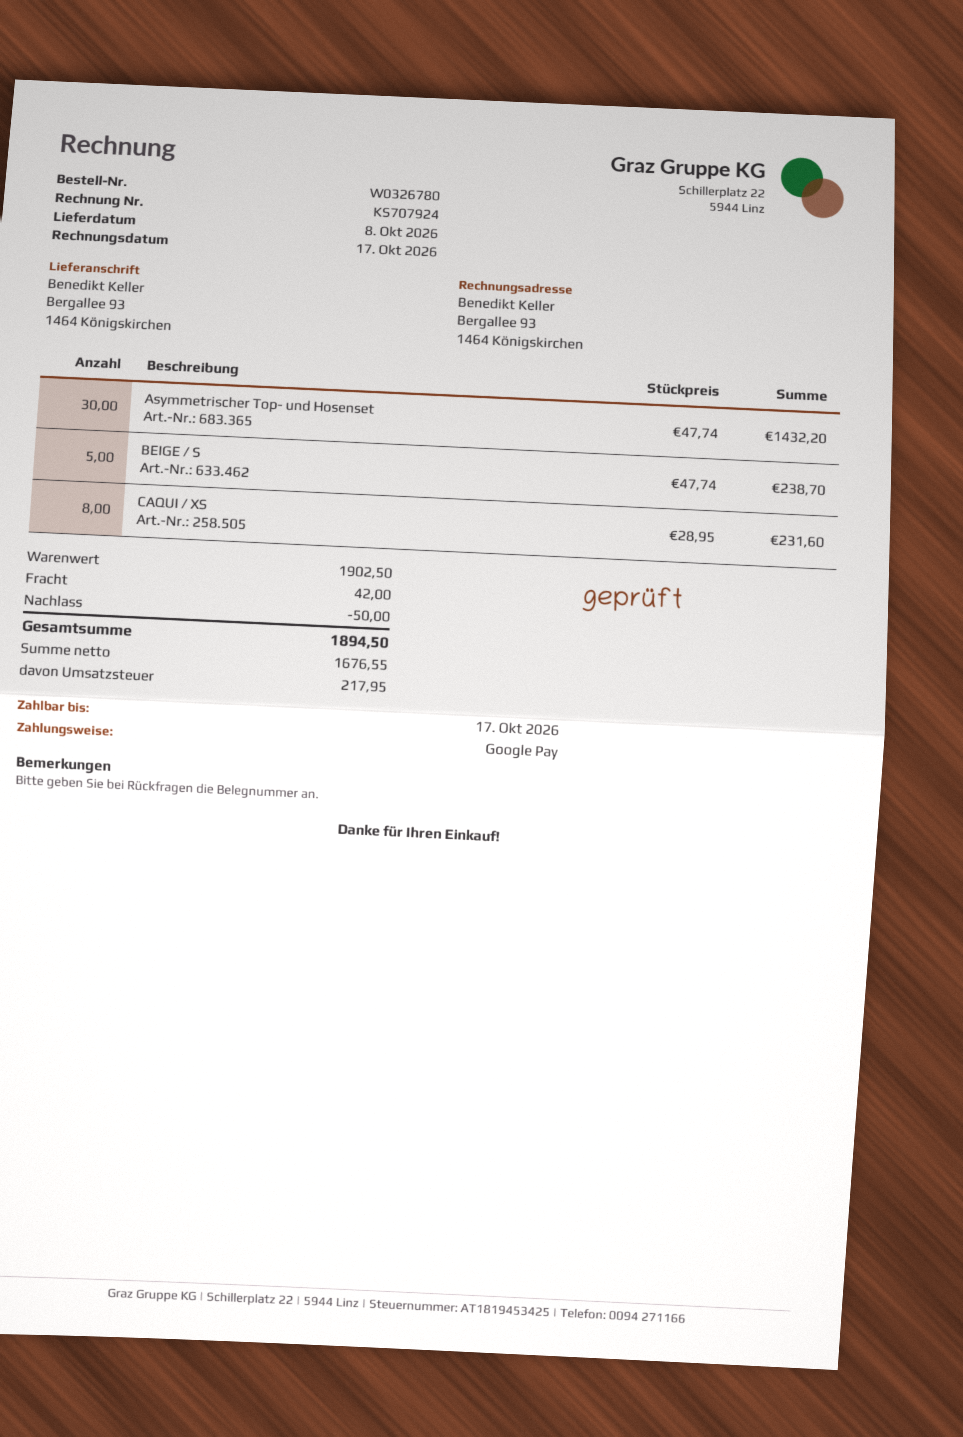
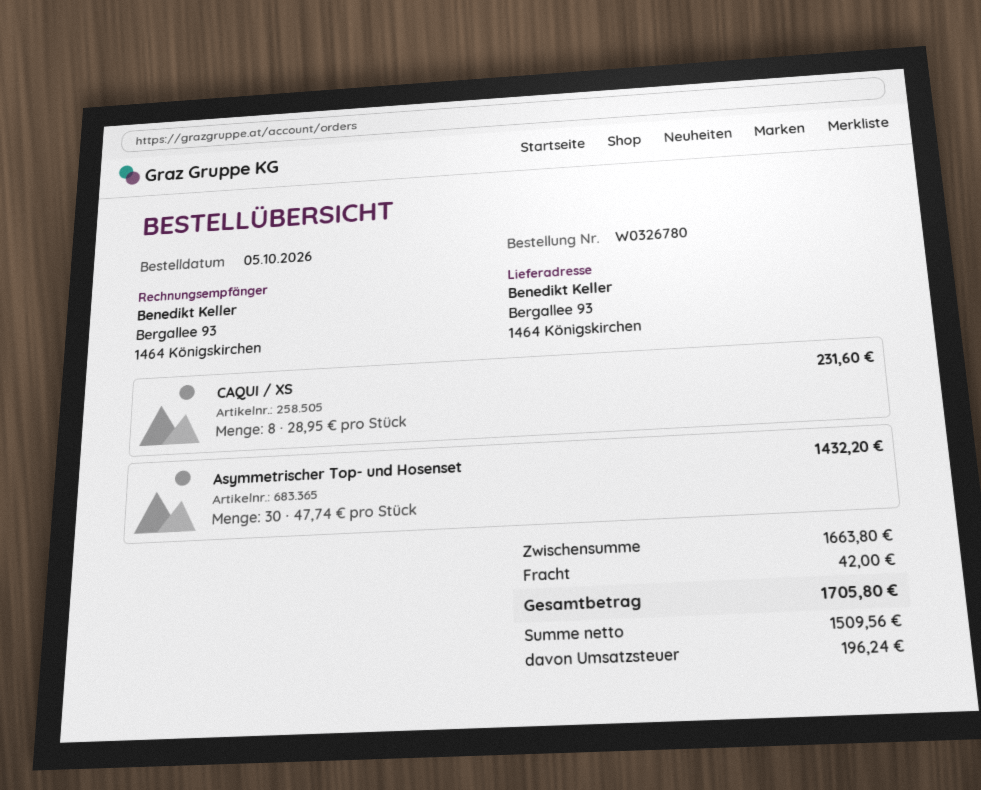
BEIGE / S: 5 x 47.74 = 238.70 -> none
subtotal: 1902.50 -> 1663.80
discount: 50.00 -> none
net: 1676.55 -> 1509.56
tax: 217.95 -> 196.24
total: 1894.50 -> 1705.80

